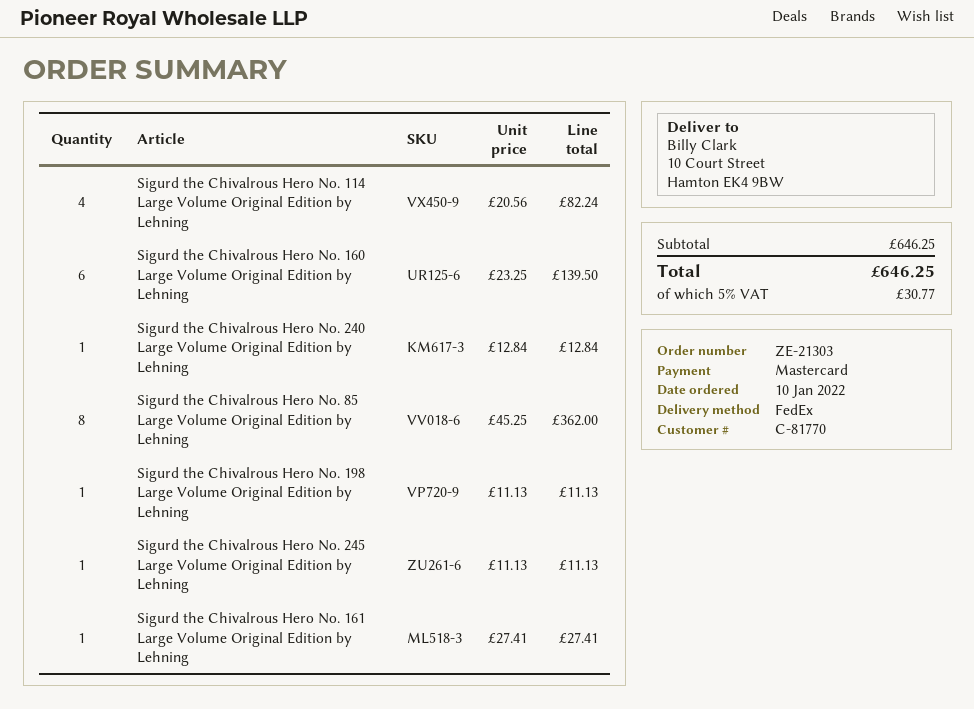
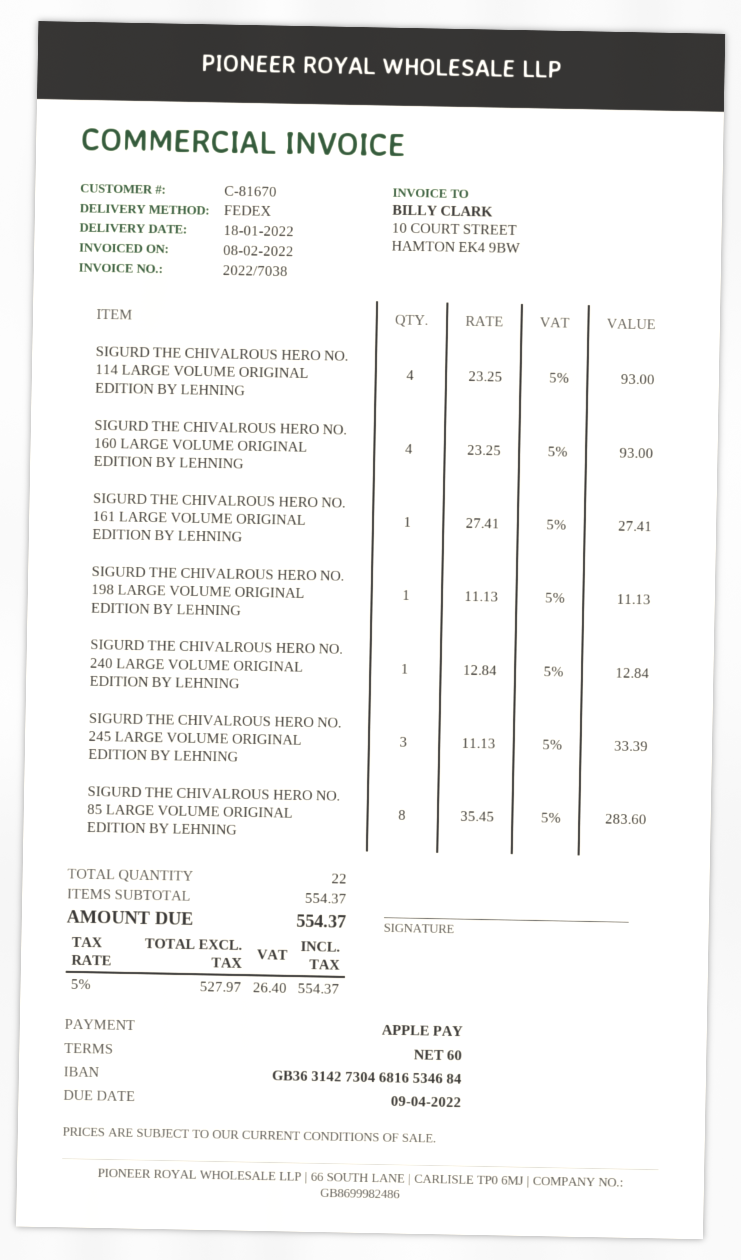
customer number: C-81770 -> C-81670
payment method: Mastercard -> Apple Pay
Sigurd the Chivalrous Hero No. 114 Large Volume Original Edition by Lehning: 4 x 20.56 = 82.24 -> 4 x 23.25 = 93.00
Sigurd the Chivalrous Hero No. 160 Large Volume Original Edition by Lehning: 6 x 23.25 = 139.50 -> 4 x 23.25 = 93.00
Sigurd the Chivalrous Hero No. 85 Large Volume Original Edition by Lehning: 8 x 45.25 = 362.00 -> 8 x 35.45 = 283.60
Sigurd the Chivalrous Hero No. 245 Large Volume Original Edition by Lehning: 1 x 11.13 = 11.13 -> 3 x 11.13 = 33.39
subtotal: 646.25 -> 554.37
tax: 5% = 30.77 -> 5% = 26.40
total: 646.25 -> 554.37

